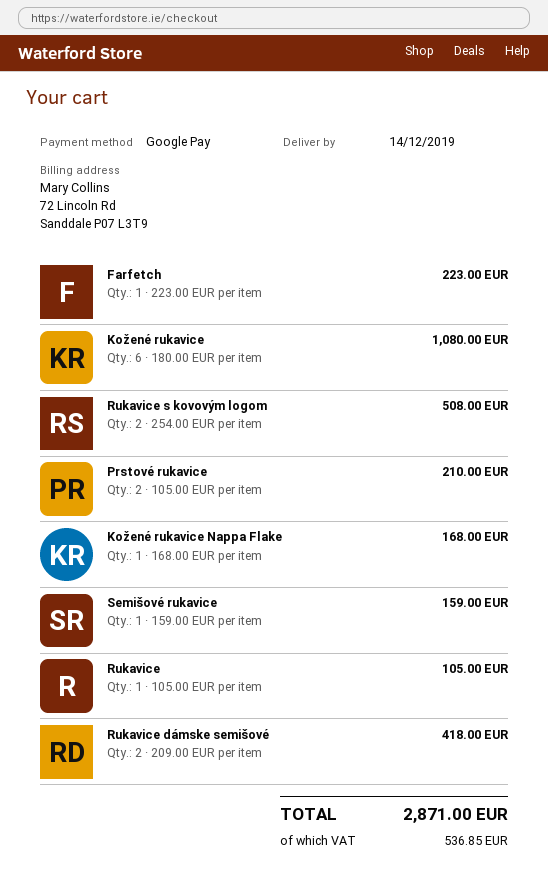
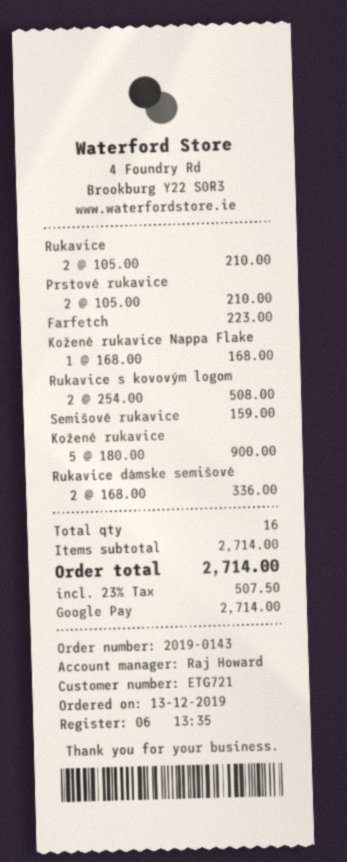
Kožené rukavice: 6 x 180.00 = 1080.00 -> 5 x 180.00 = 900.00
Rukavice: 1 x 105.00 = 105.00 -> 2 x 105.00 = 210.00
Rukavice dámske semišové: 2 x 209.00 = 418.00 -> 2 x 168.00 = 336.00
tax: 536.85 -> 507.50
total: 2871.00 -> 2714.00

